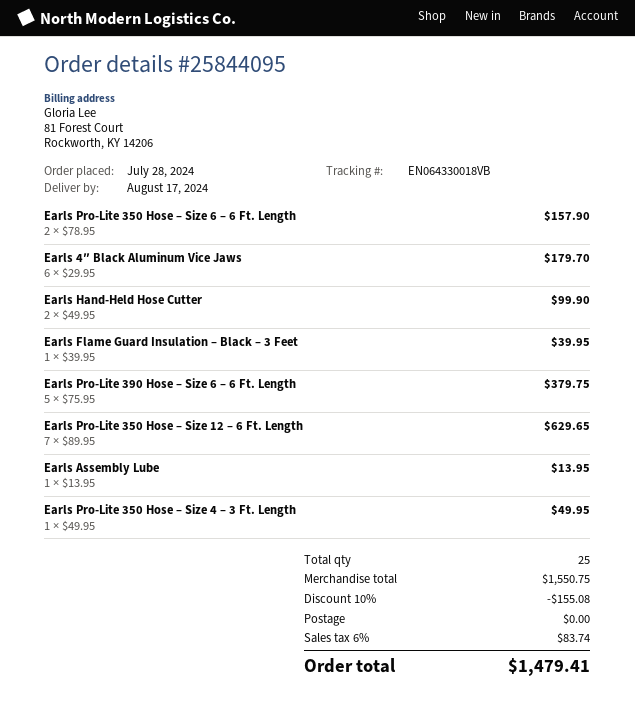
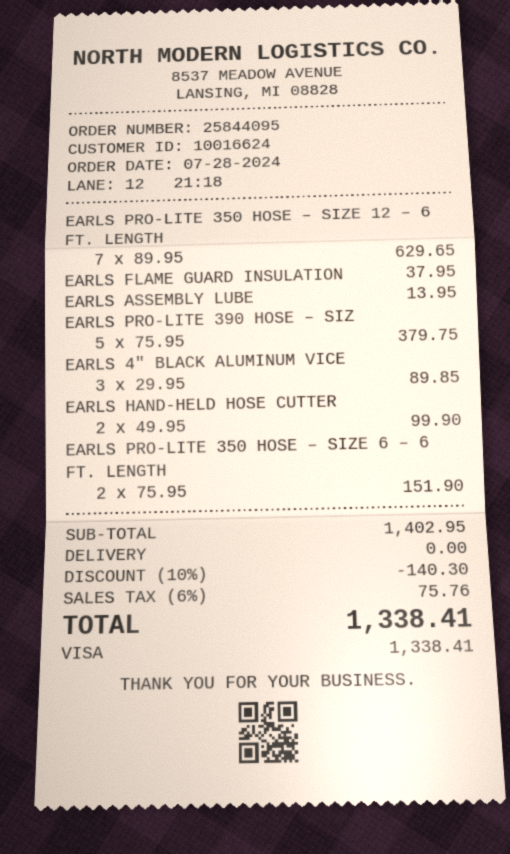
Earls Pro-Lite 350 Hose – Size 6 – 6 Ft. Length: 2 x 78.95 = 157.90 -> 2 x 75.95 = 151.90
Earls 4″ Black Aluminum Vice Jaws: 6 x 29.95 = 179.70 -> 3 x 29.95 = 89.85
Earls Flame Guard Insulation – Black – 3 Feet: 1 x 39.95 = 39.95 -> 1 x 37.95 = 37.95
Earls Pro-Lite 350 Hose – Size 4 – 3 Ft. Length: 1 x 49.95 = 49.95 -> none
subtotal: 1550.75 -> 1402.95
discount: 10% = 155.08 -> 10% = 140.30
tax: 6% = 83.74 -> 6% = 75.76
total: 1479.41 -> 1338.41

